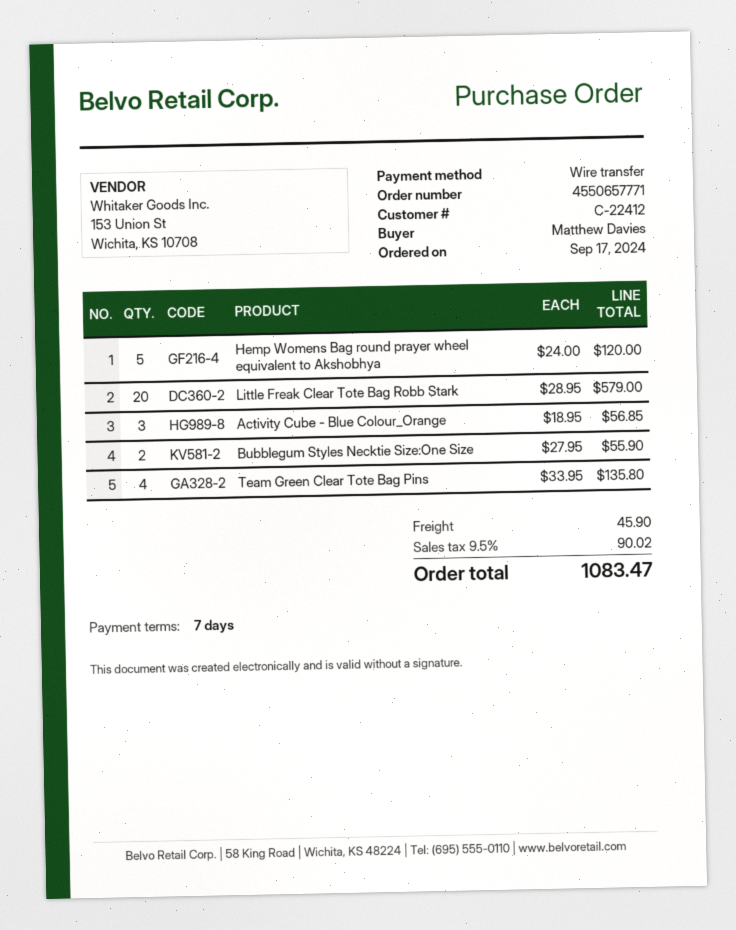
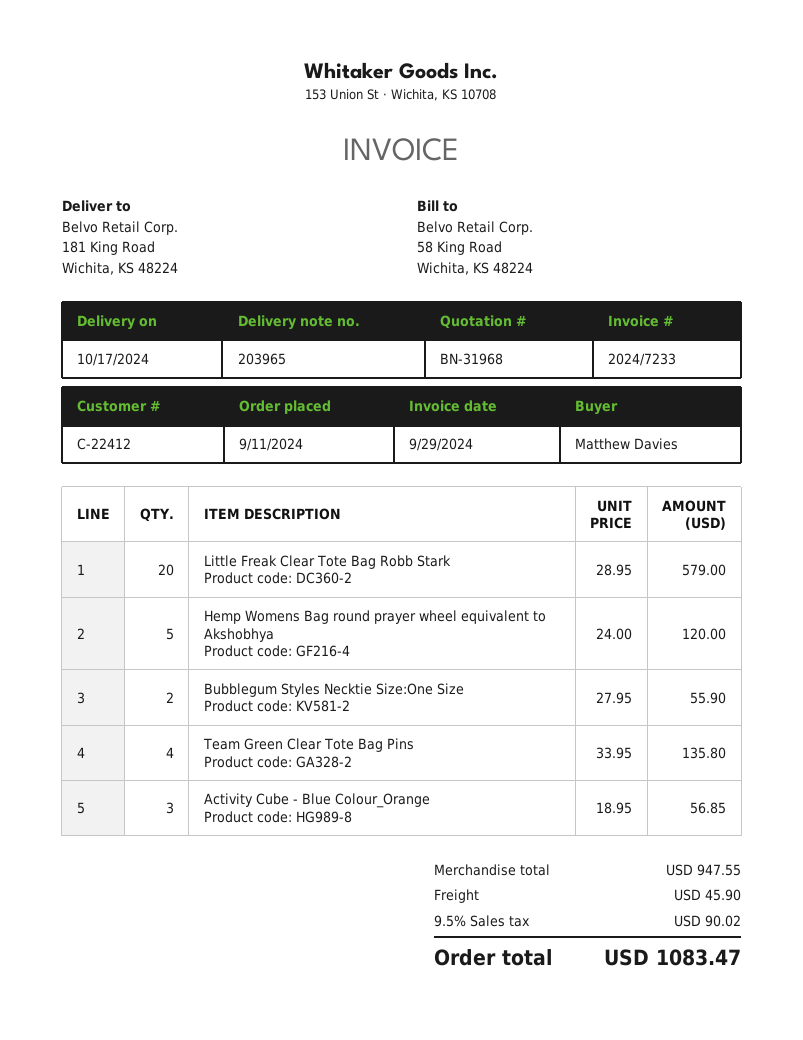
order date: 2024-09-17 -> 2024-09-11

